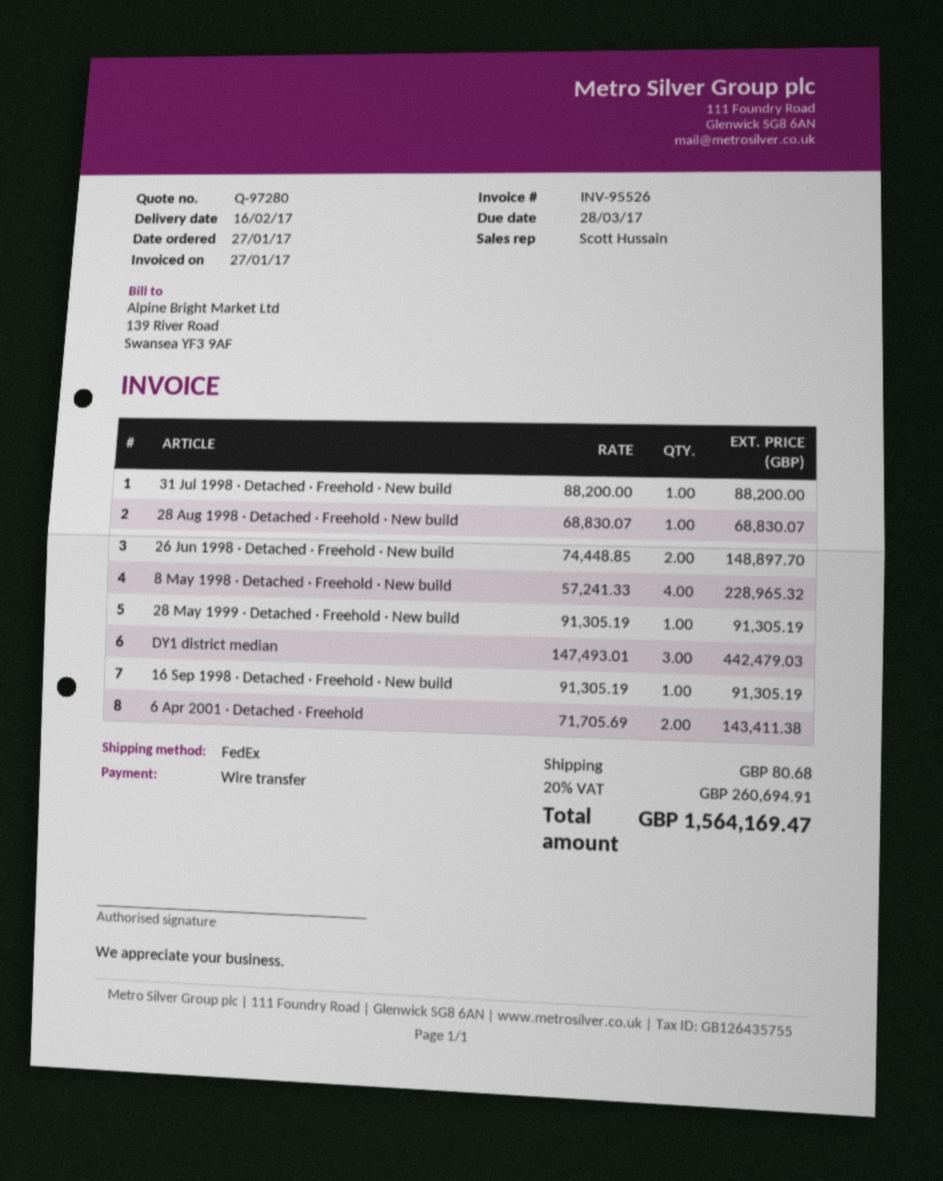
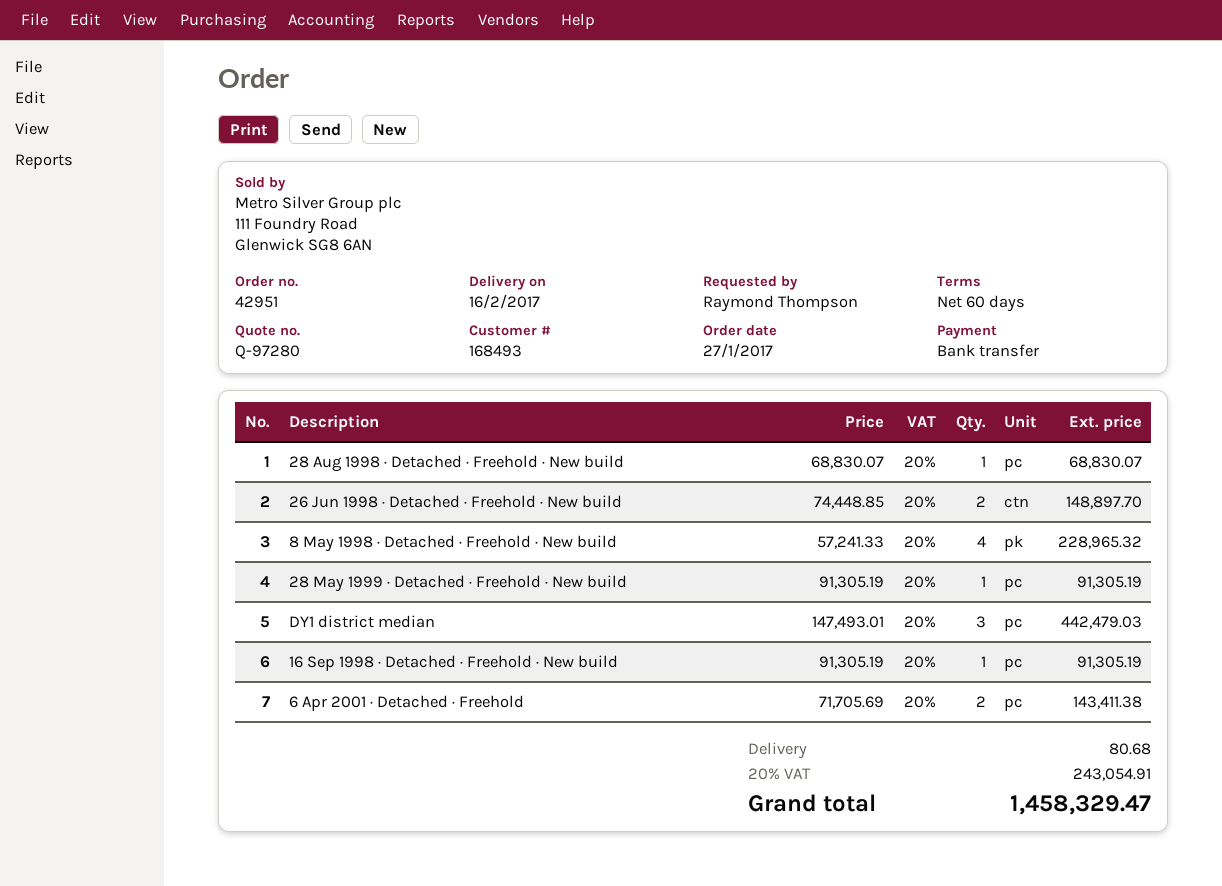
31 Jul 1998 · Detached · Freehold · New build: 1 x 88200.00 = 88200.00 -> none
tax: 20% = 260694.91 -> 20% = 243054.91
total: 1564169.47 -> 1458329.47

